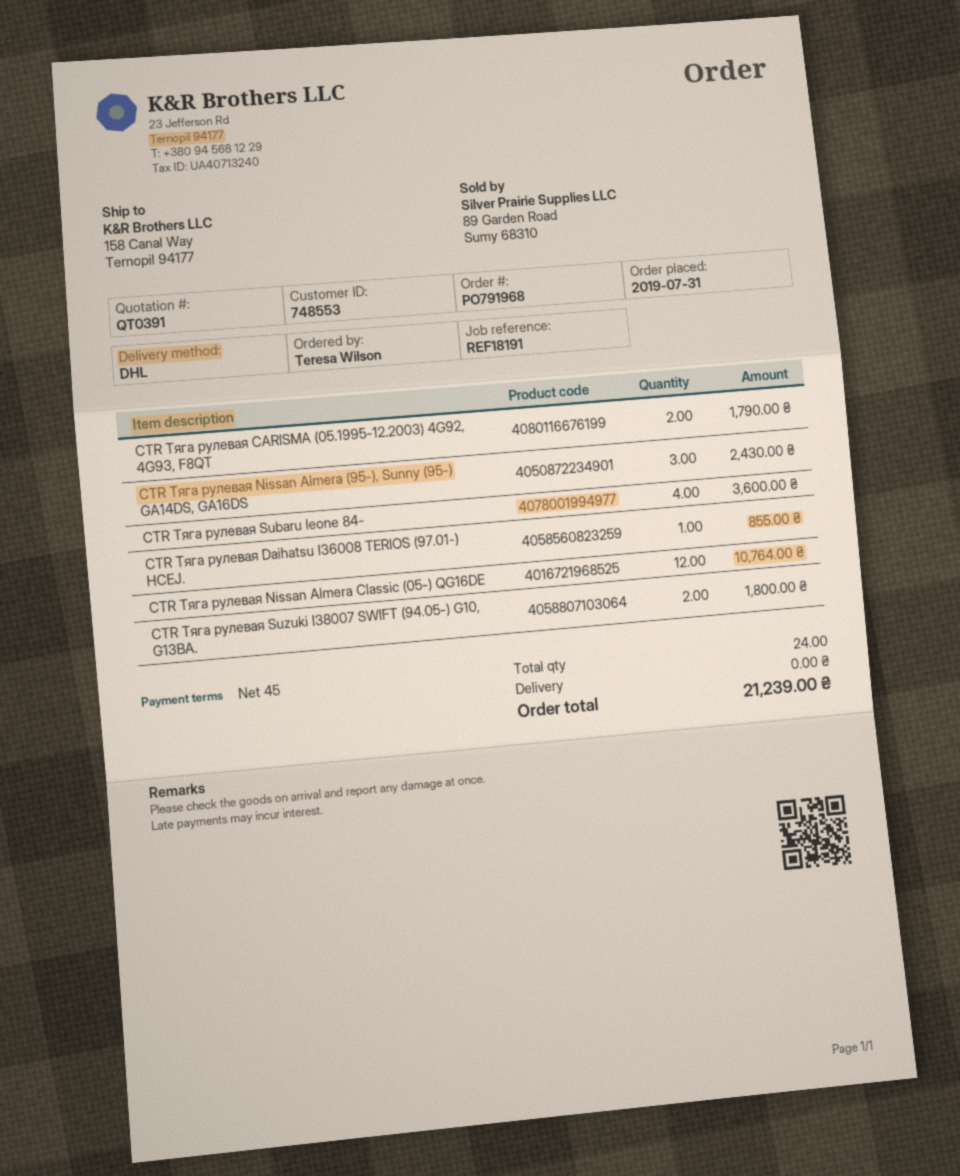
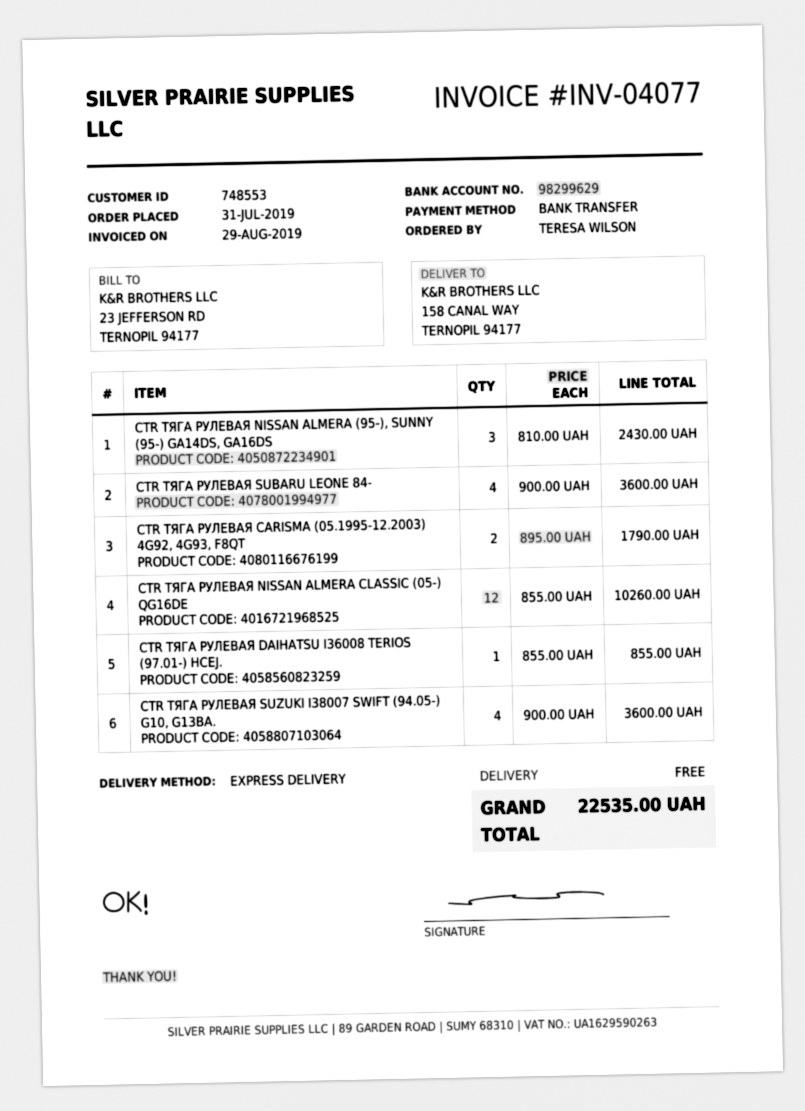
shipping method: DHL -> express
CTR Тяга рулевая Nissan Almera Classic (05-) QG16DE: 12 for 10764.00 -> 12 for 10260.00
CTR Тяга рулевая Suzuki I38007 SWIFT (94.05-) G10, G13BA.: 2 for 1800.00 -> 4 for 3600.00
total: 21239.00 -> 22535.00

